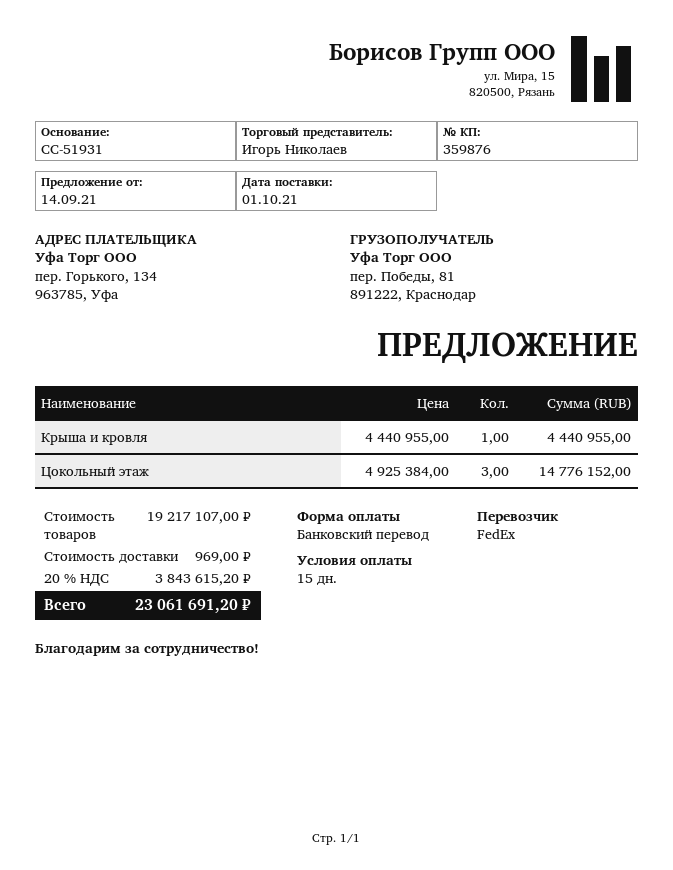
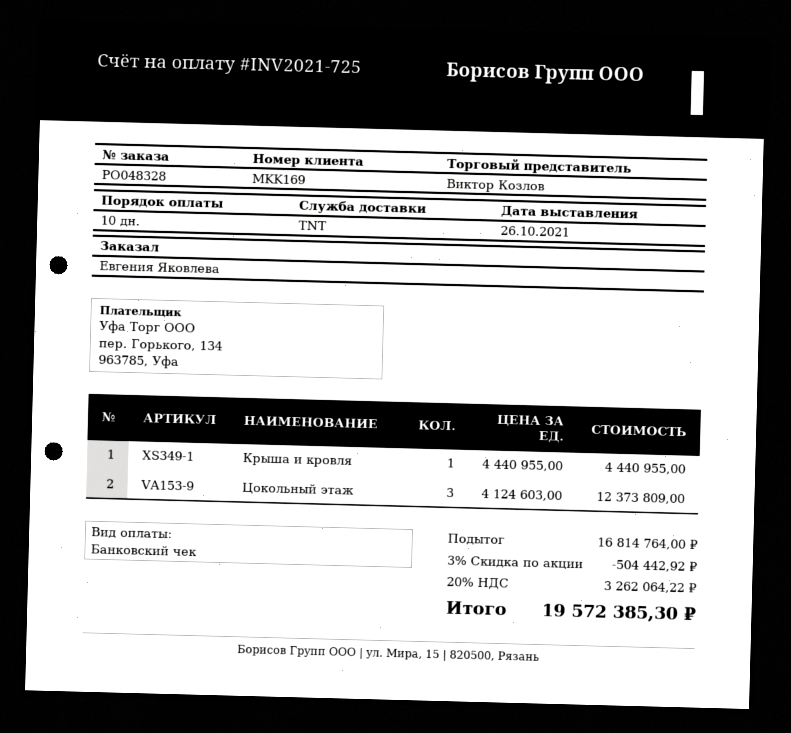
payment terms: 15 days -> 10 days
sales rep: Игорь Николаев -> Виктор Козлов
payment method: bank transfer -> cheque
shipping method: FedEx -> TNT
Цокольный этаж: 3 x 4925384.00 = 14776152.00 -> 3 x 4124603.00 = 12373809.00
subtotal: 19217107.00 -> 16814764.00
discount: none -> 3% = 504442.92
shipping: 969.00 -> none
tax: 20% = 3843615.20 -> 20% = 3262064.22
total: 23061691.20 -> 19572385.30

